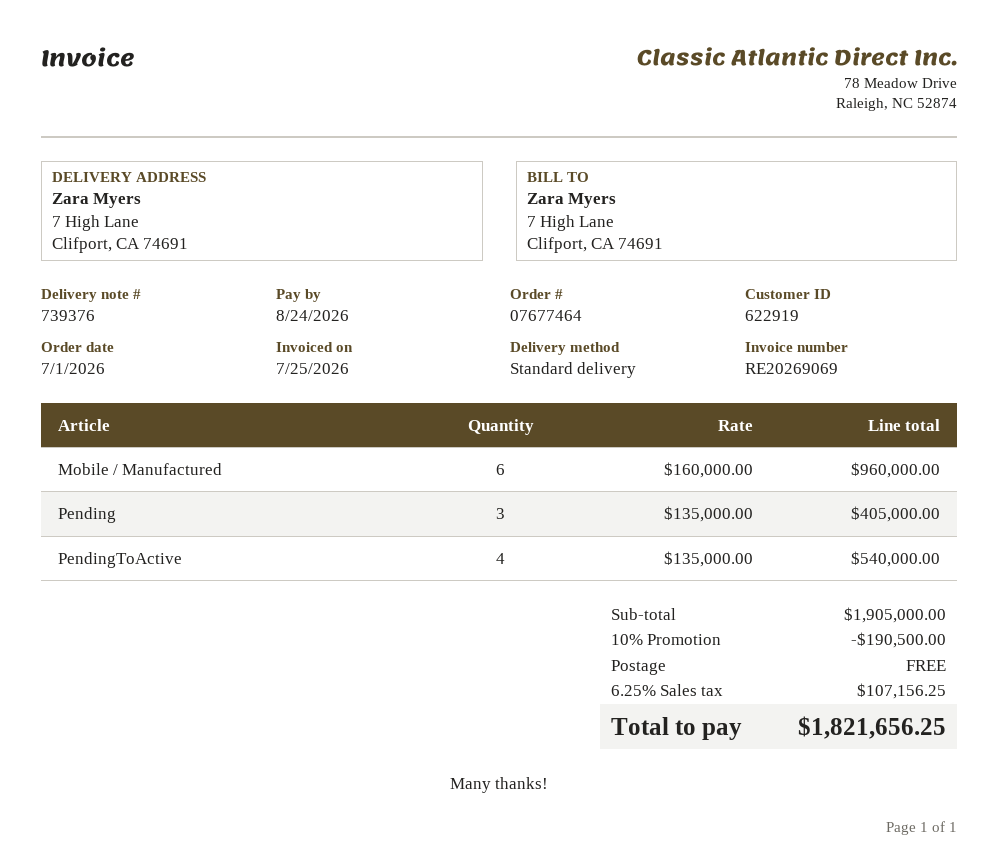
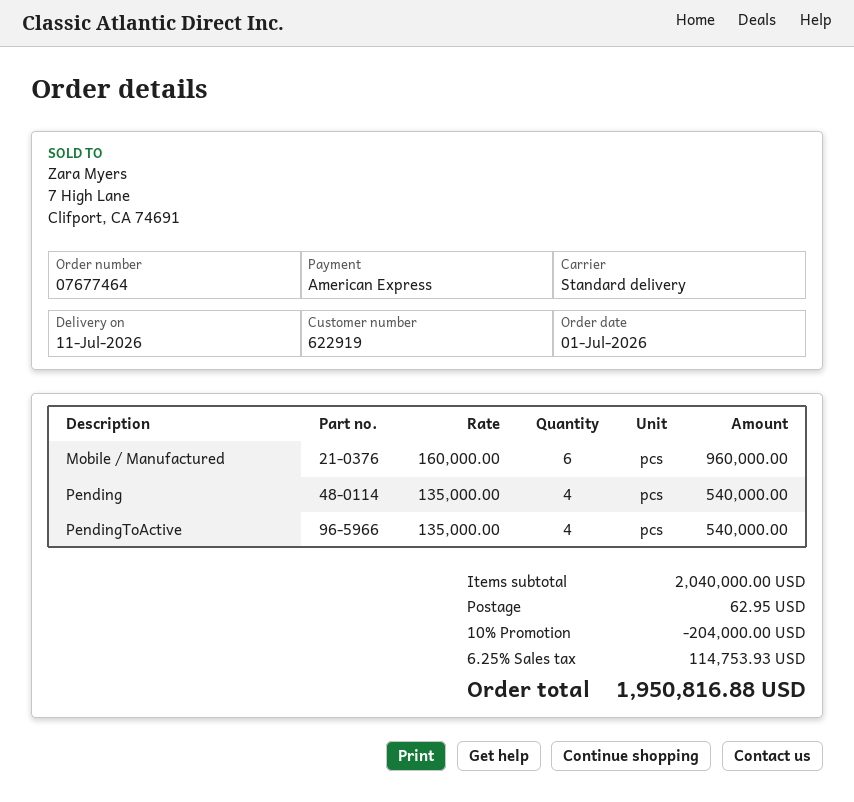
Pending: 3 x 135000.00 = 405000.00 -> 4 x 135000.00 = 540000.00
subtotal: 1905000.00 -> 2040000.00
discount: 10% = 190500.00 -> 10% = 204000.00
shipping: 0.00 -> 62.95
tax: 6.25% = 107156.25 -> 6.25% = 114753.93
total: 1821656.25 -> 1950816.88

